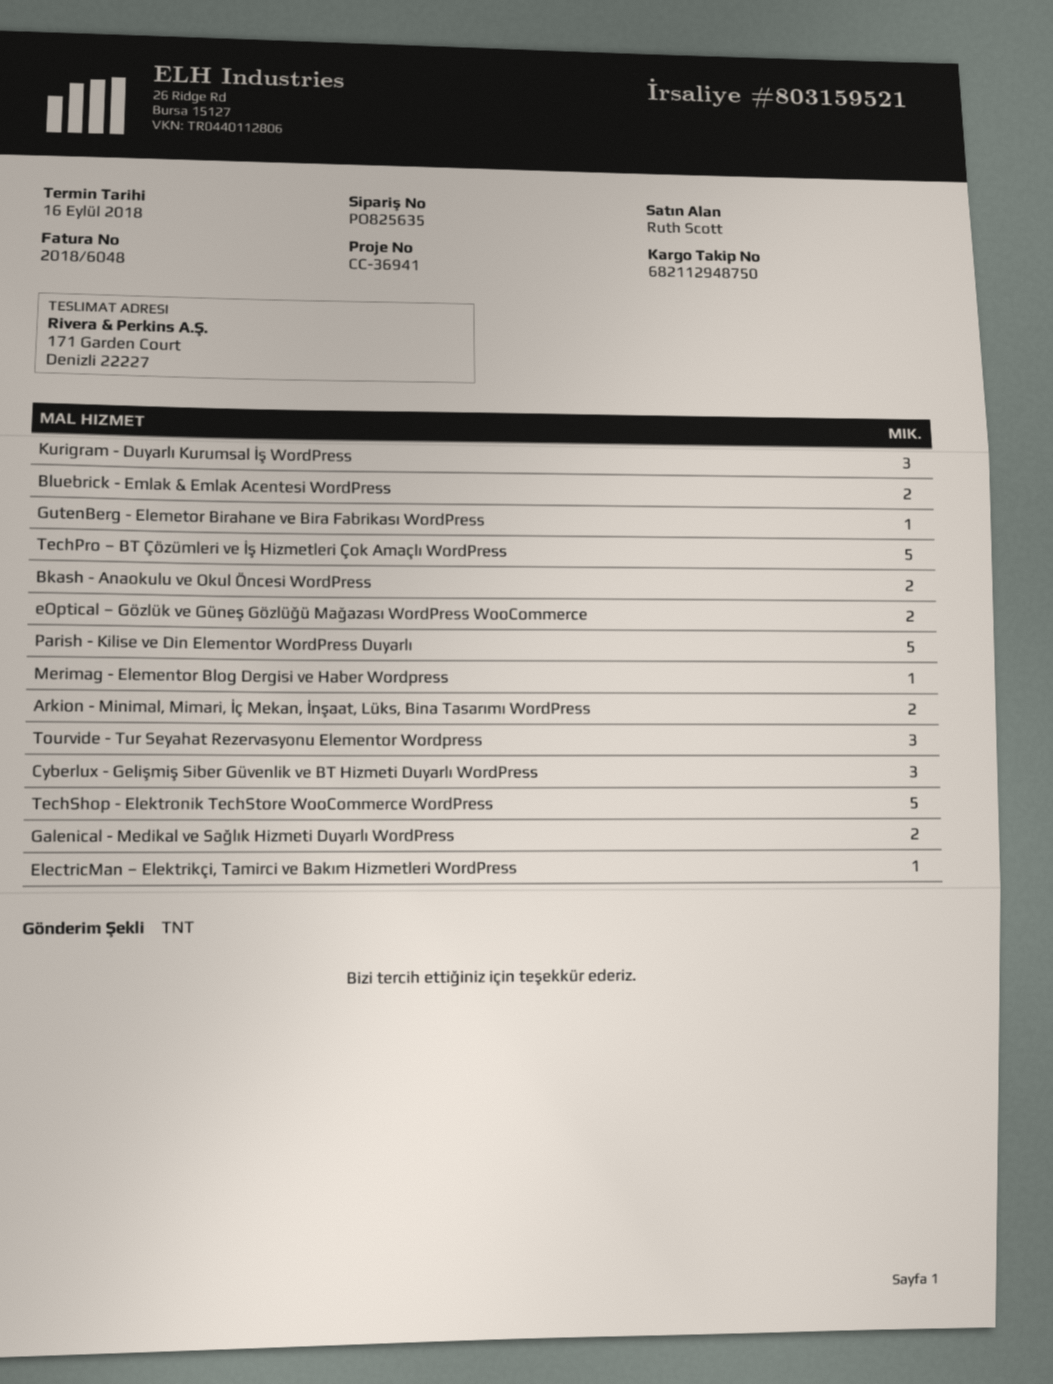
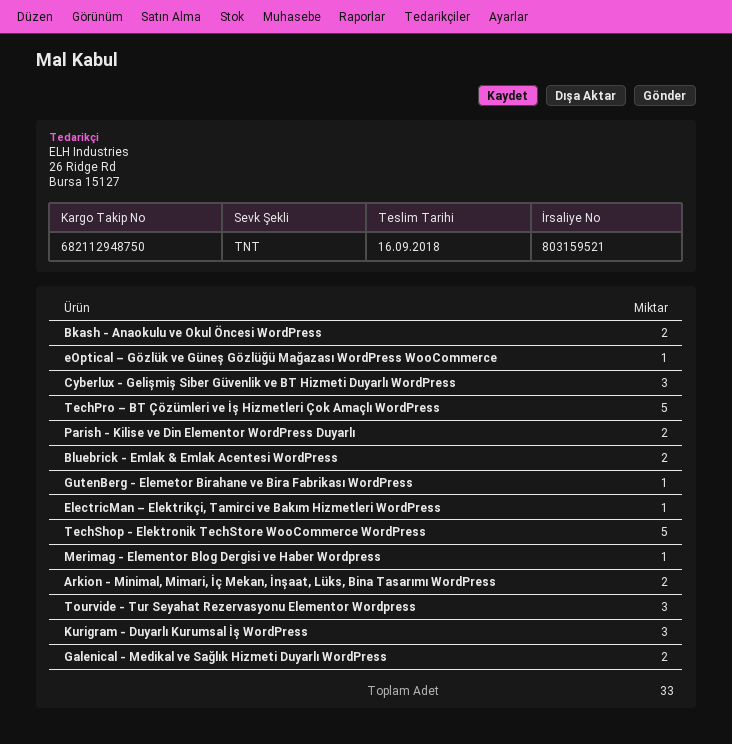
eOptical – Gözlük ve Güneş Gözlüğü Mağazası WordPress WooCommerce: 2 -> 1
Parish - Kilise ve Din Elementor WordPress Duyarlı: 5 -> 2

